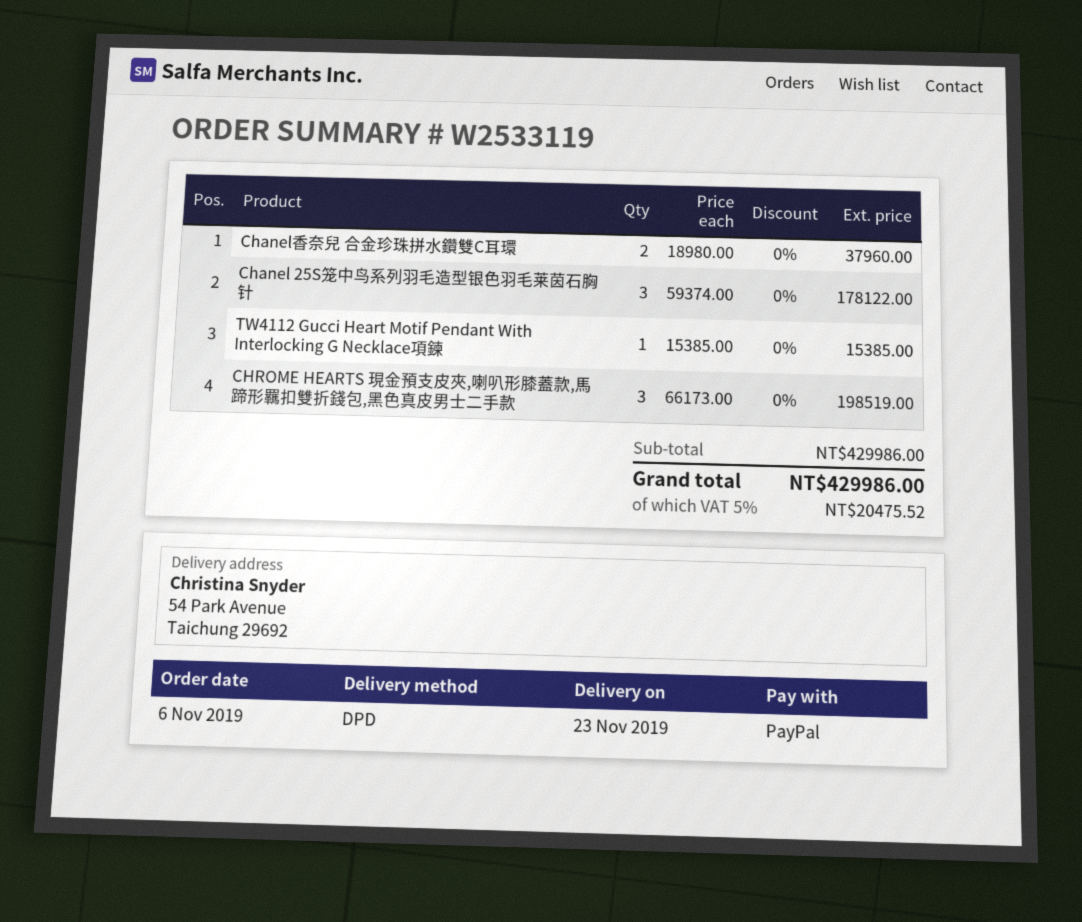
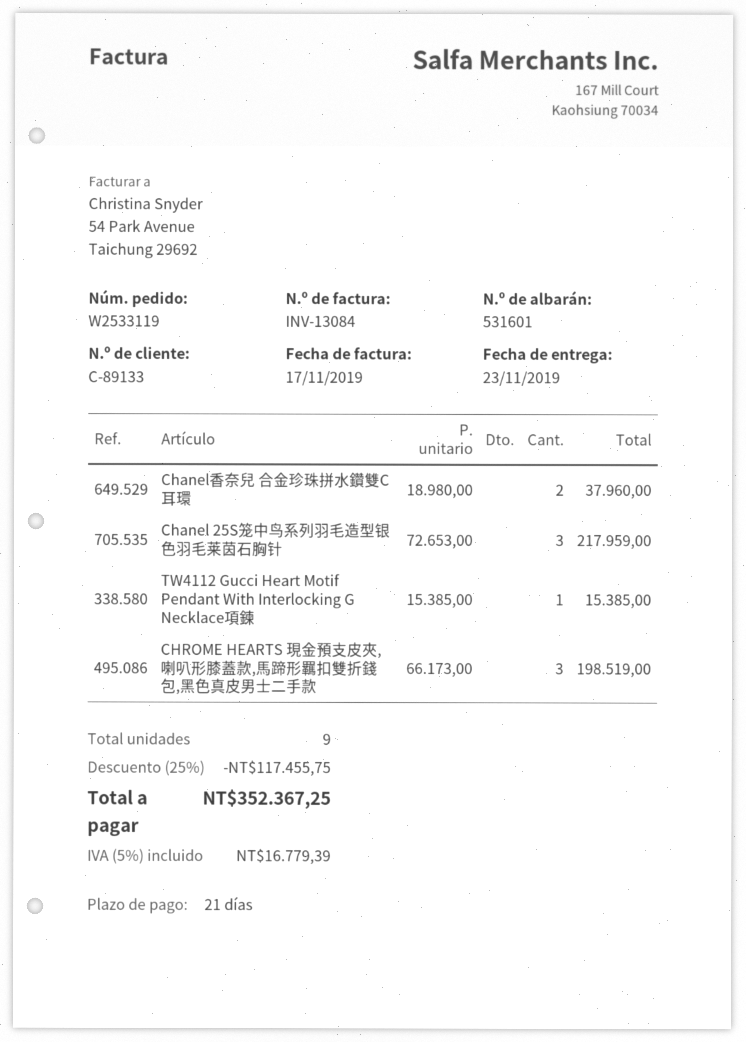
Chanel 25S笼中鸟系列羽毛造型银色羽毛莱茵石胸针: 3 x 59374.00 = 178122.00 -> 3 x 72653.00 = 217959.00
discount: none -> 25% = 117455.75
tax: 5% = 20475.52 -> 5% = 16779.39
total: 429986.00 -> 352367.25

